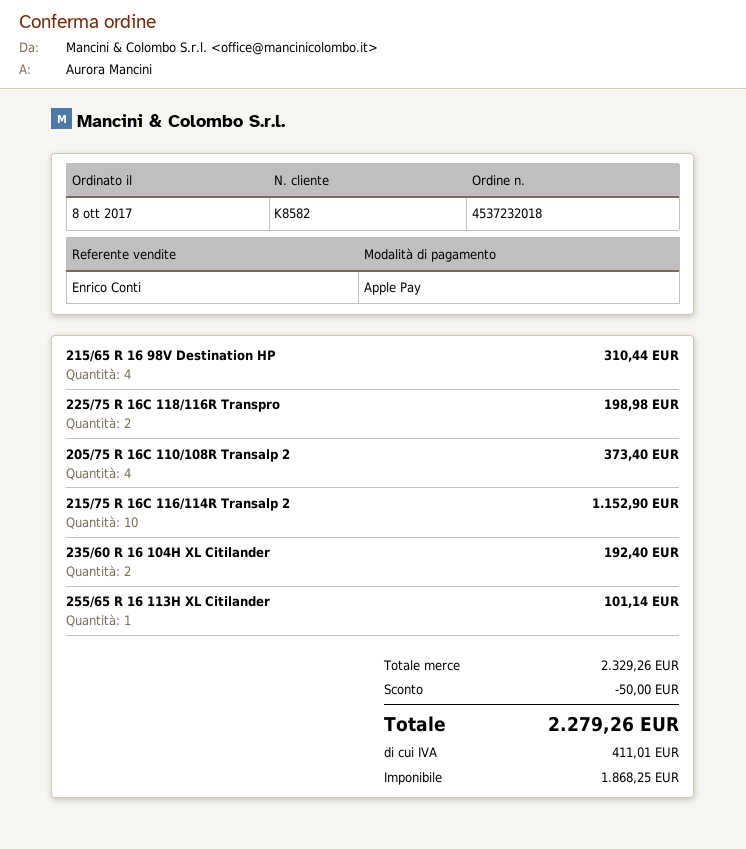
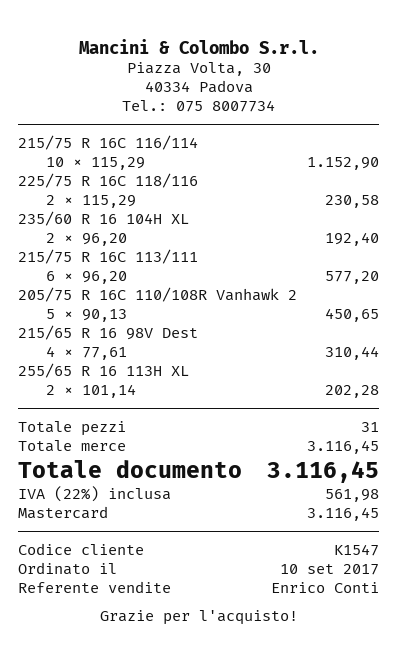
order date: 2017-10-08 -> 2017-09-10
customer number: K8582 -> K1547
payment method: Apple Pay -> Mastercard
225/75 R 16C 118/116R Transpro: 2 for 198.98 -> 2 for 230.58
205/75 R 16C 110/108R Transalp 2: 4 for 373.40 -> none
255/65 R 16 113H XL Citilander: 1 for 101.14 -> 2 for 202.28
215/75 R 16C 113/111: none -> 6 for 577.20
205/75 R 16C 110/108R Vanhawk 2: none -> 5 for 450.65
subtotal: 2329.26 -> 3116.45
discount: 50.00 -> none
tax: 411.01 -> 561.98
total: 2279.26 -> 3116.45

